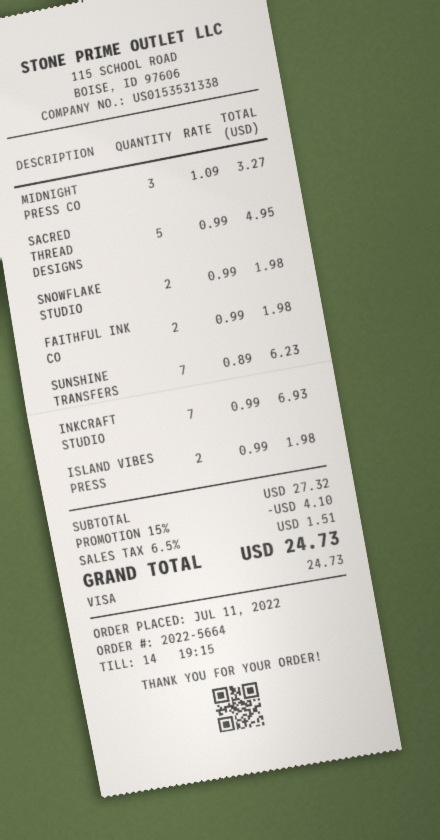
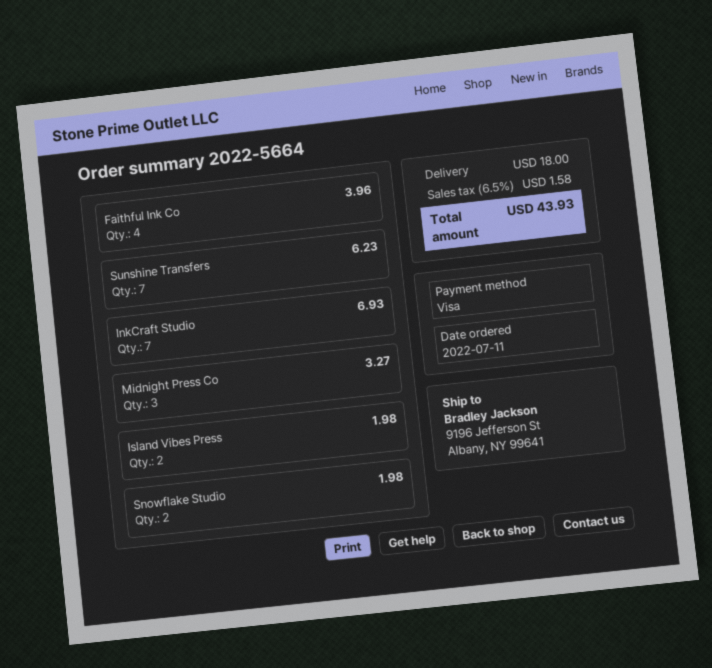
SACRED THREAD DESIGNS: 5 for 4.95 -> none
FAITHFUL INK CO: 2 for 1.98 -> 4 for 3.96
discount: 15% = 4.10 -> none
shipping: none -> 18.00
tax: 6.5% = 1.51 -> 6.5% = 1.58
total: 24.73 -> 43.93

